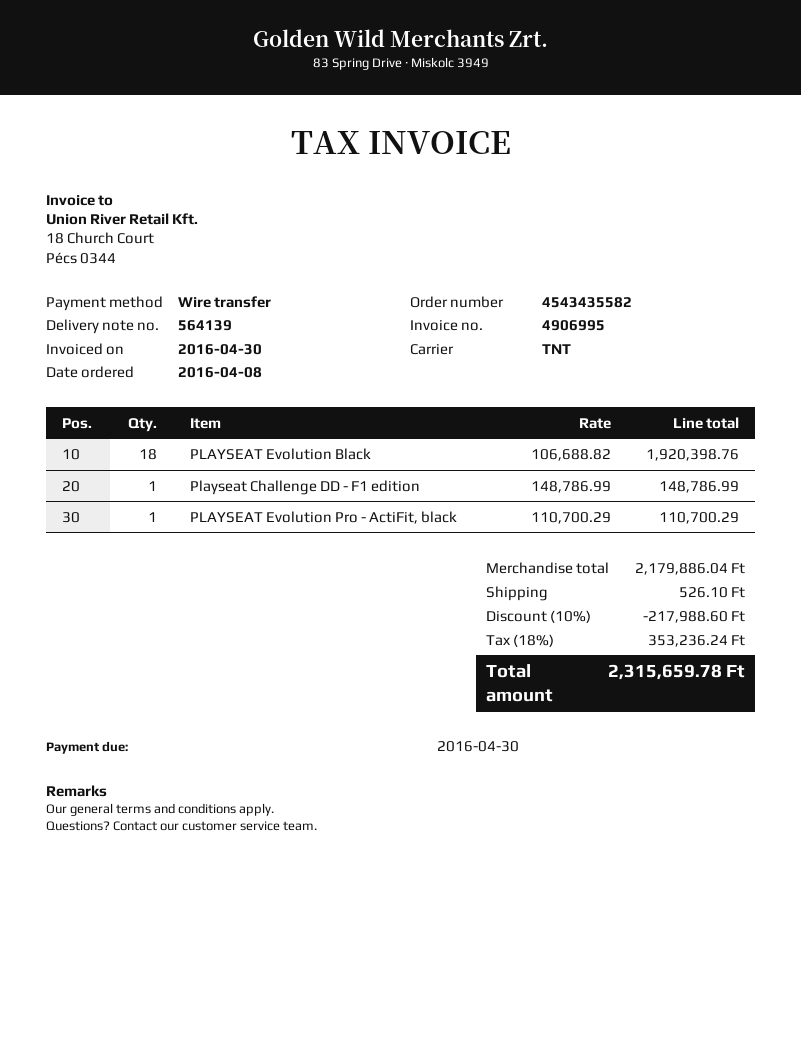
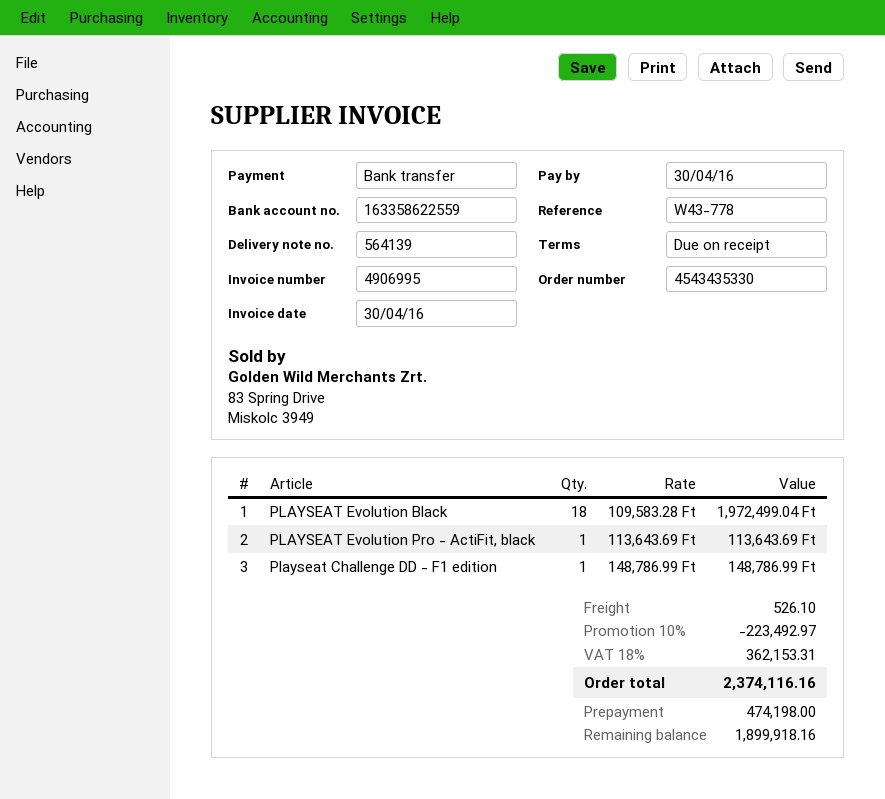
order number: 4543435582 -> 4543435330
PLAYSEAT Evolution Black: 18 x 106688.82 = 1920398.76 -> 18 x 109583.28 = 1972499.04
PLAYSEAT Evolution Pro - ActiFit, black: 1 x 110700.29 = 110700.29 -> 1 x 113643.69 = 113643.69
discount: 10% = 217988.60 -> 10% = 223492.97
tax: 18% = 353236.24 -> 18% = 362153.31
total: 2315659.78 -> 2374116.16

